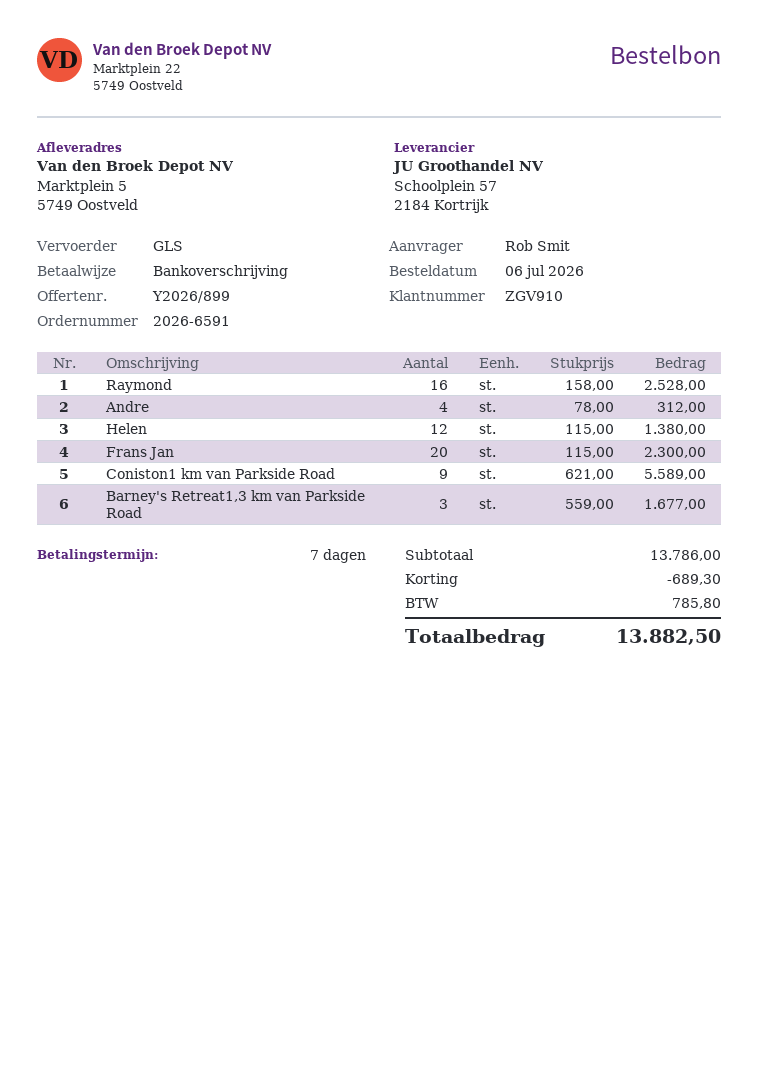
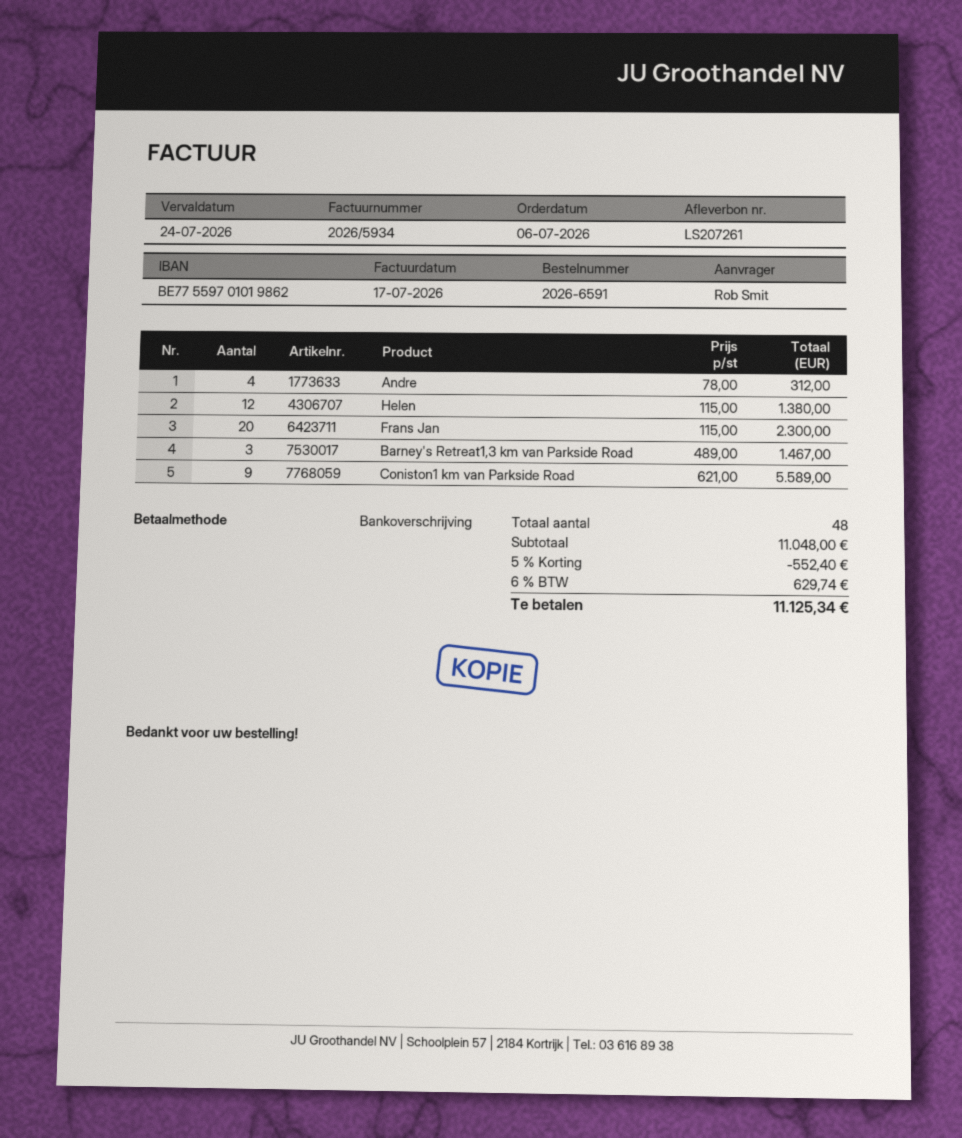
Raymond: 16 x 158.00 = 2528.00 -> none
Barney's Retreat1,3 km van Parkside Road: 3 x 559.00 = 1677.00 -> 3 x 489.00 = 1467.00
subtotal: 13786.00 -> 11048.00
discount: 689.30 -> 552.40
tax: 785.80 -> 629.74
total: 13882.50 -> 11125.34

